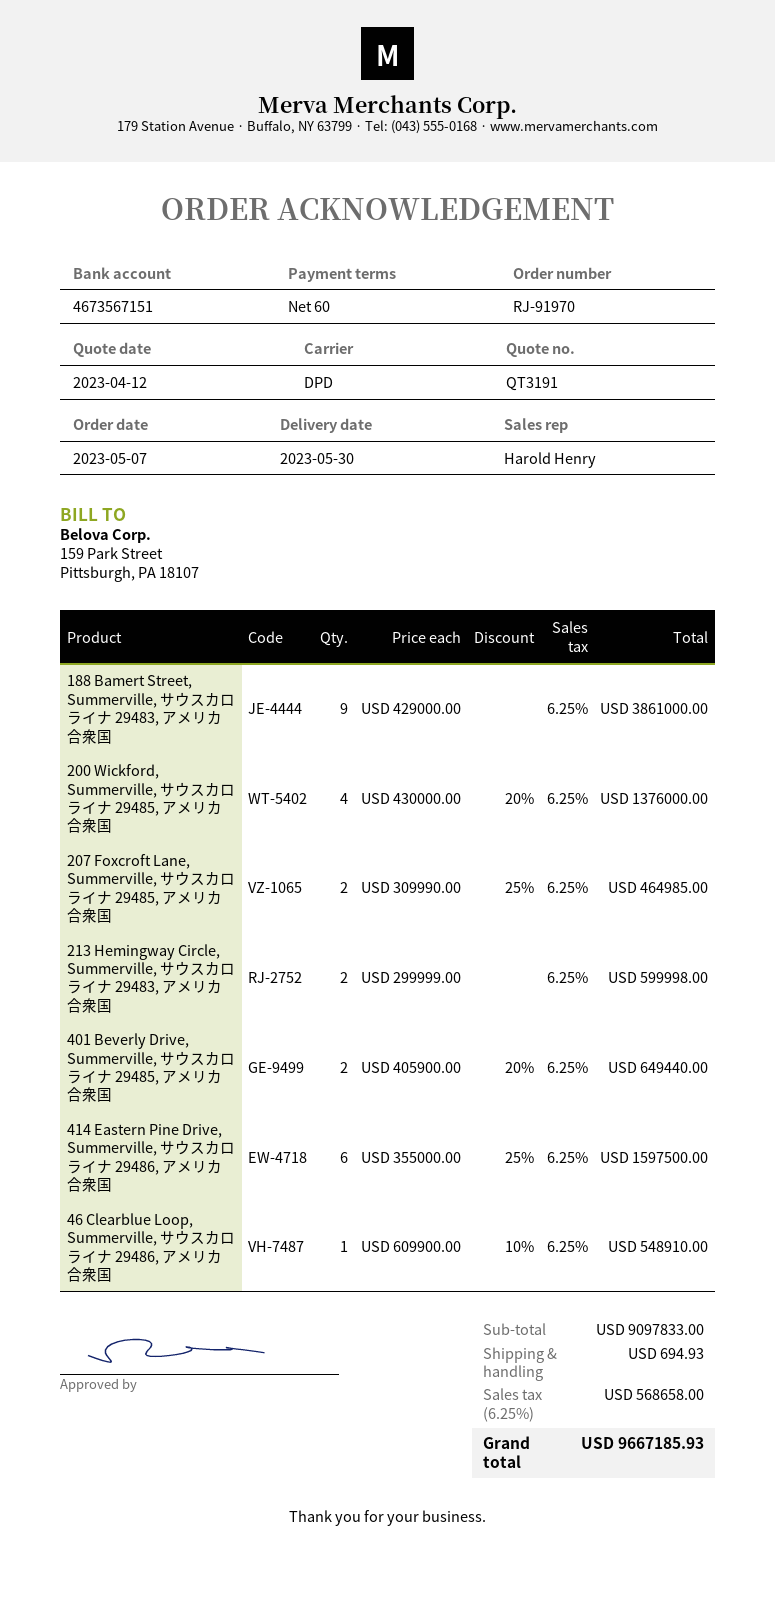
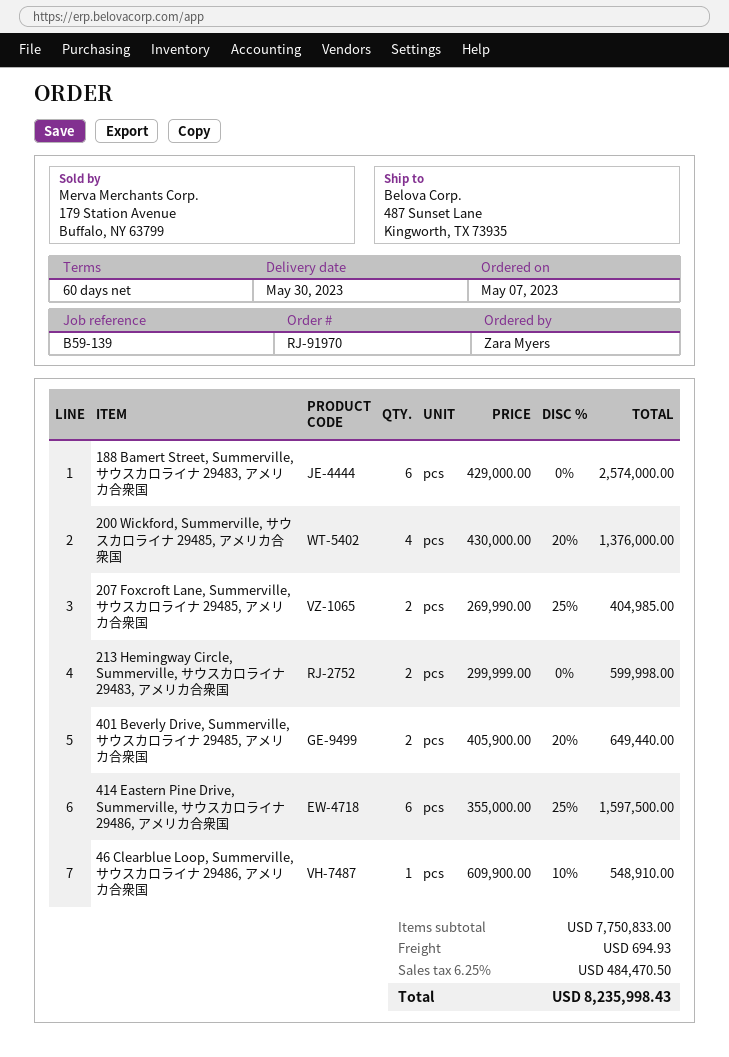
188 Bamert Street, Summerville, サウスカロライナ 29483, アメリカ合衆国: 9 x 429000.00 = 3861000.00 -> 6 x 429000.00 = 2574000.00
207 Foxcroft Lane, Summerville, サウスカロライナ 29485, アメリカ合衆国: 2 x 309990.00 - 25% = 464985.00 -> 2 x 269990.00 - 25% = 404985.00
subtotal: 9097833.00 -> 7750833.00
tax: 6.25% = 568658.00 -> 6.25% = 484470.50
total: 9667185.93 -> 8235998.43

